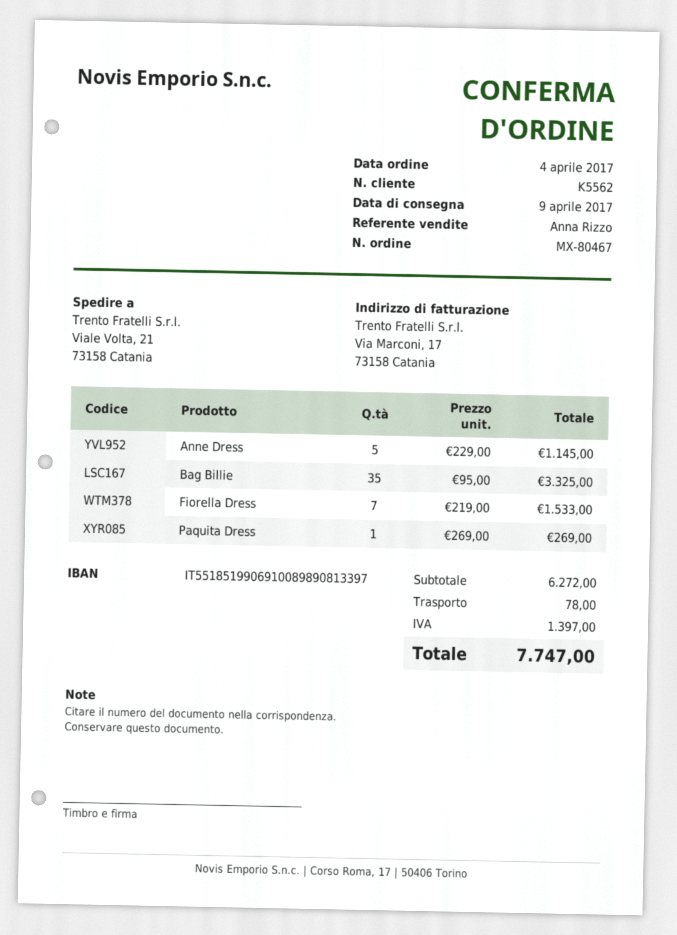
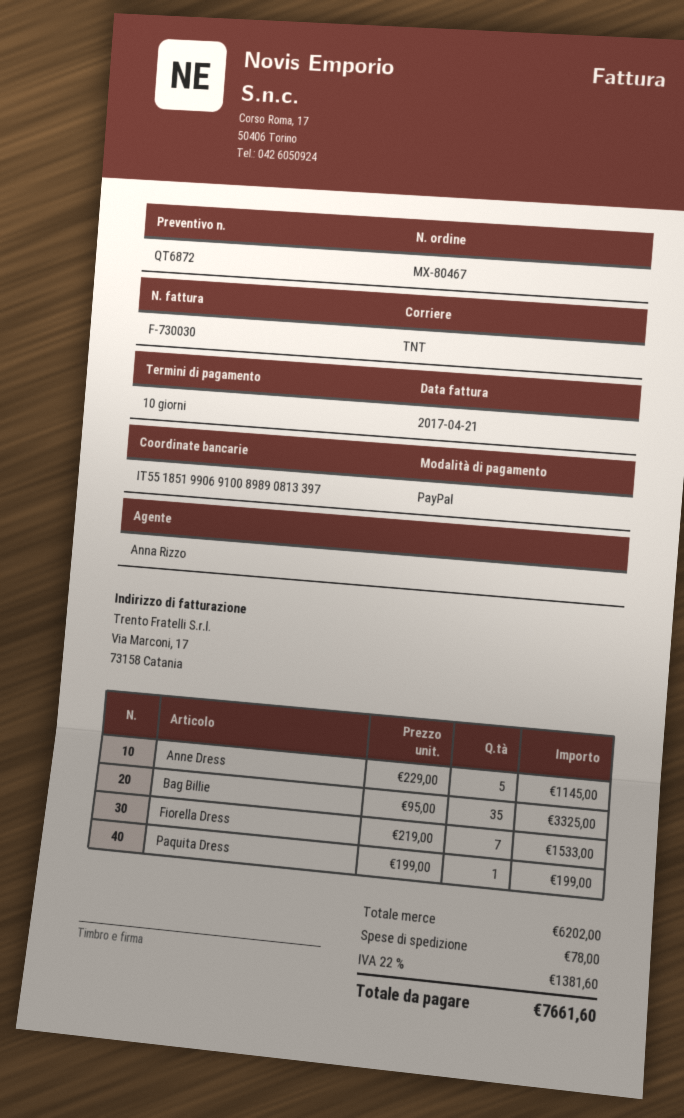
Paquita Dress: 1 x 269.00 = 269.00 -> 1 x 199.00 = 199.00
subtotal: 6272.00 -> 6202.00
tax: 1397.00 -> 1381.60
total: 7747.00 -> 7661.60

